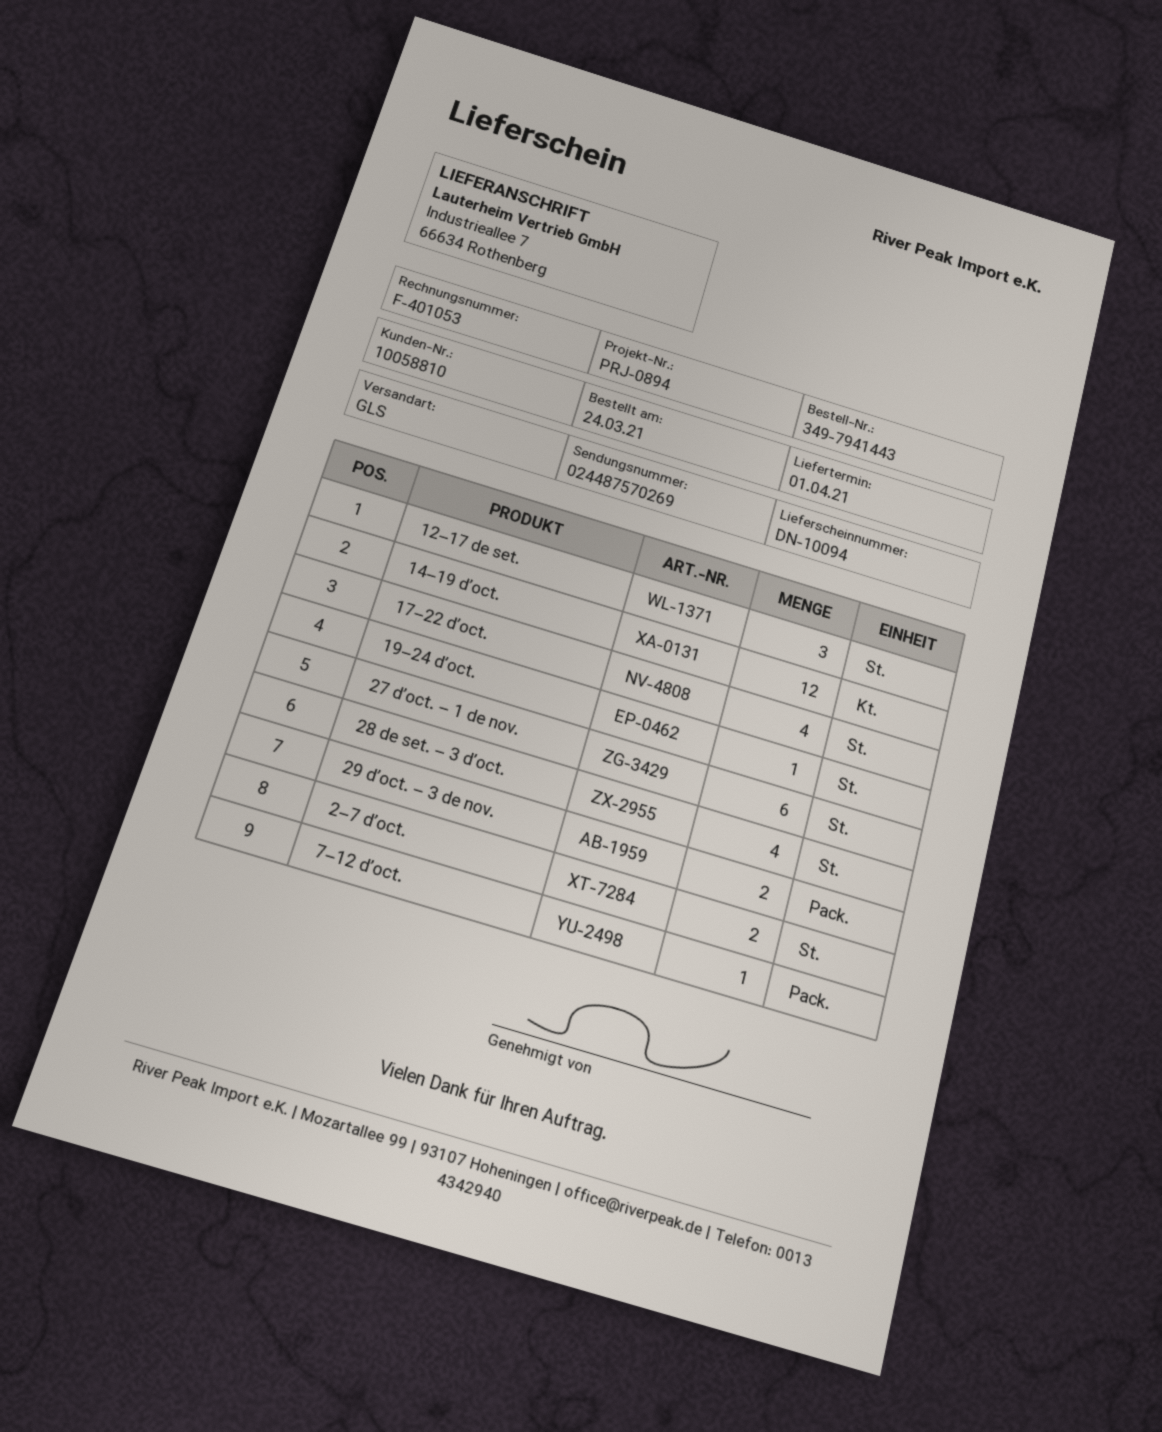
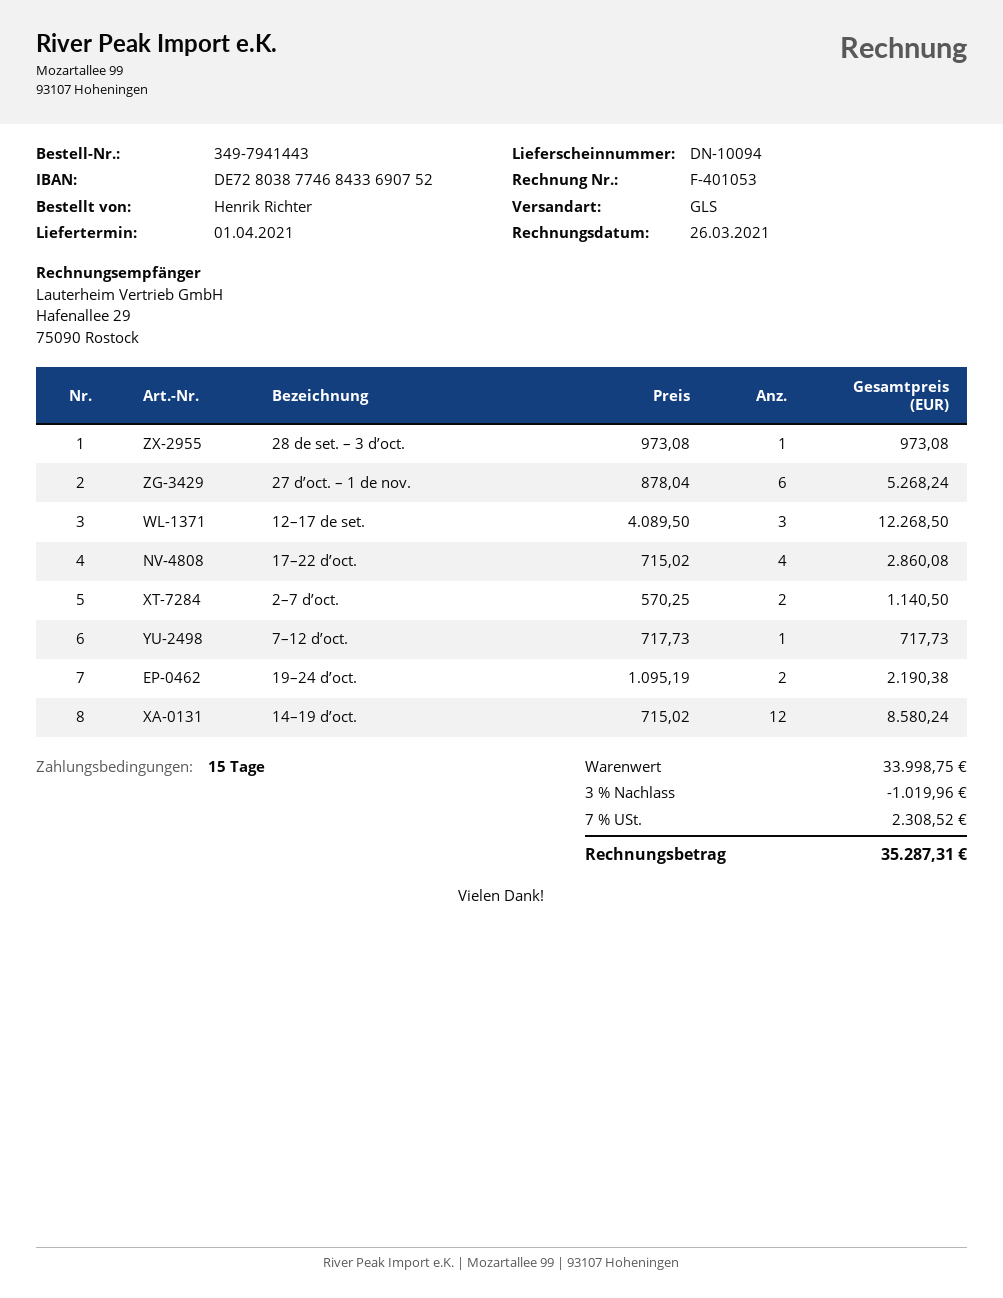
19–24 d’oct.: 1 -> 2
28 de set. – 3 d’oct.: 4 -> 1
29 d’oct. – 3 de nov.: 2 -> none

